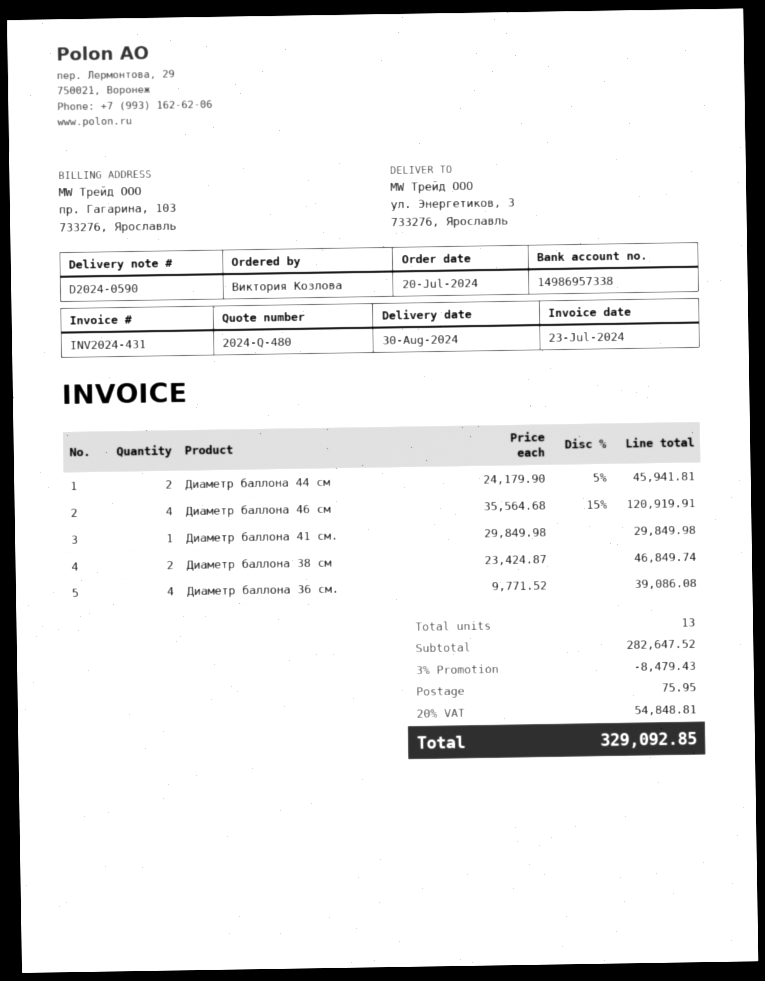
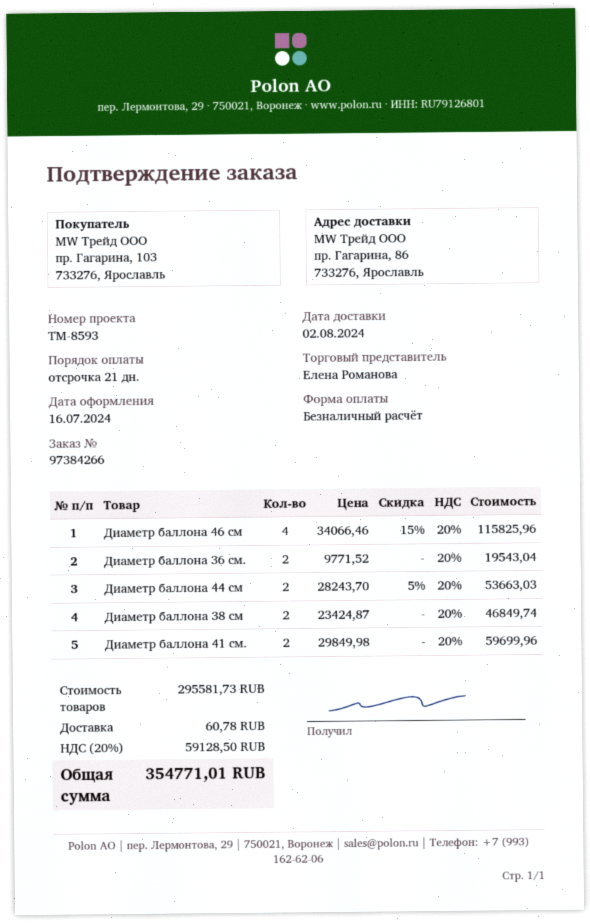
order date: 2024-07-20 -> 2024-07-16
delivery date: 2024-08-30 -> 2024-08-02
ship to: ул. Энергетиков, 3, 733276, Ярославль -> пр. Гагарина, 86, 733276, Ярославль
Диаметр баллона 44 см: 2 x 24179.90 - 5% = 45941.81 -> 2 x 28243.70 - 5% = 53663.03
Диаметр баллона 46 см: 4 x 35564.68 - 15% = 120919.91 -> 4 x 34066.46 - 15% = 115825.96
Диаметр баллона 41 см.: 1 x 29849.98 = 29849.98 -> 2 x 29849.98 = 59699.96
Диаметр баллона 36 см.: 4 x 9771.52 = 39086.08 -> 2 x 9771.52 = 19543.04
subtotal: 282647.52 -> 295581.73
discount: 3% = 8479.43 -> none
shipping: 75.95 -> 60.78
tax: 20% = 54848.81 -> 20% = 59128.50
total: 329092.85 -> 354771.01

